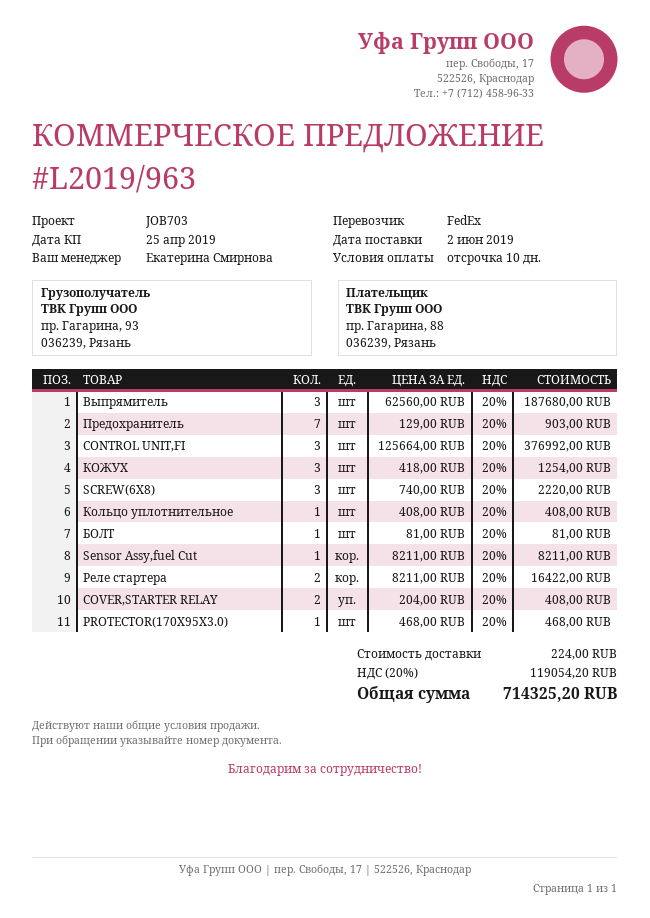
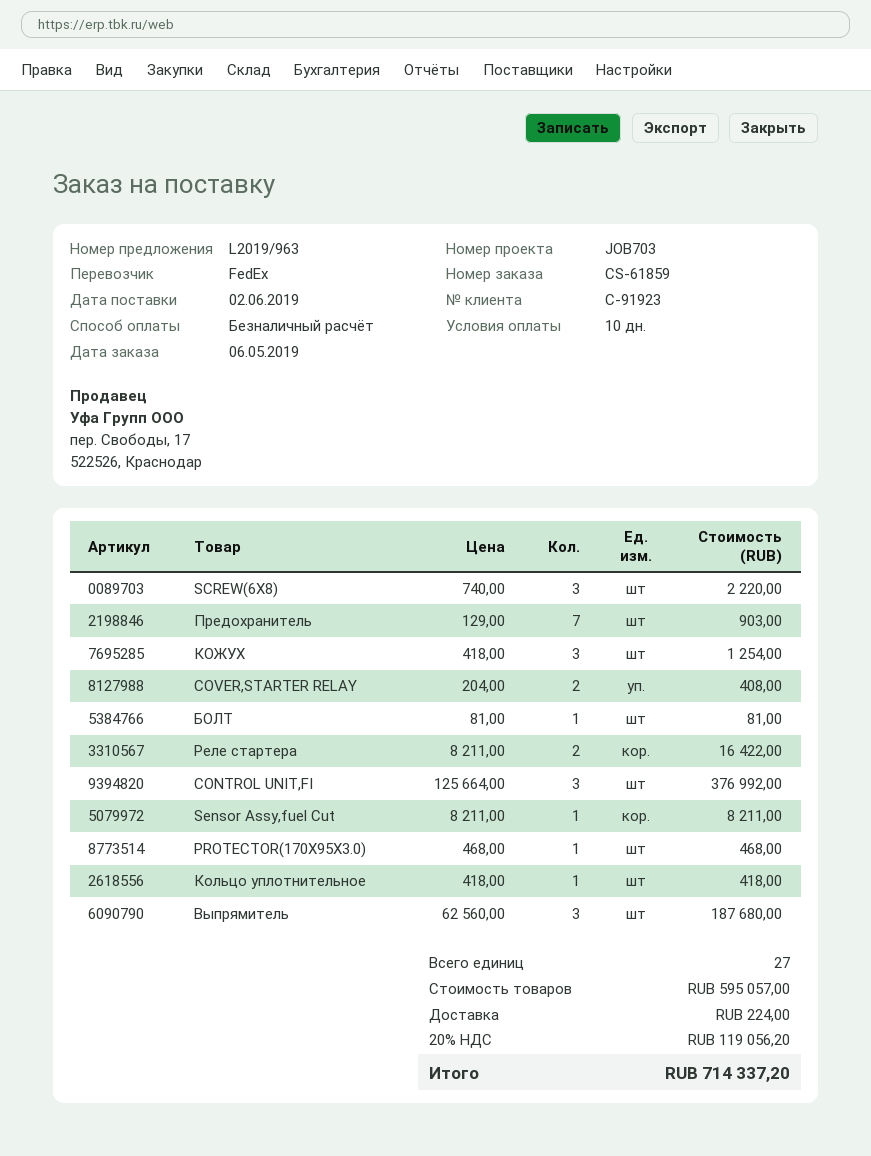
Кольцо уплотнительное: 1 x 408.00 = 408.00 -> 1 x 418.00 = 418.00
tax: 20% = 119054.20 -> 20% = 119056.20
total: 714325.20 -> 714337.20

